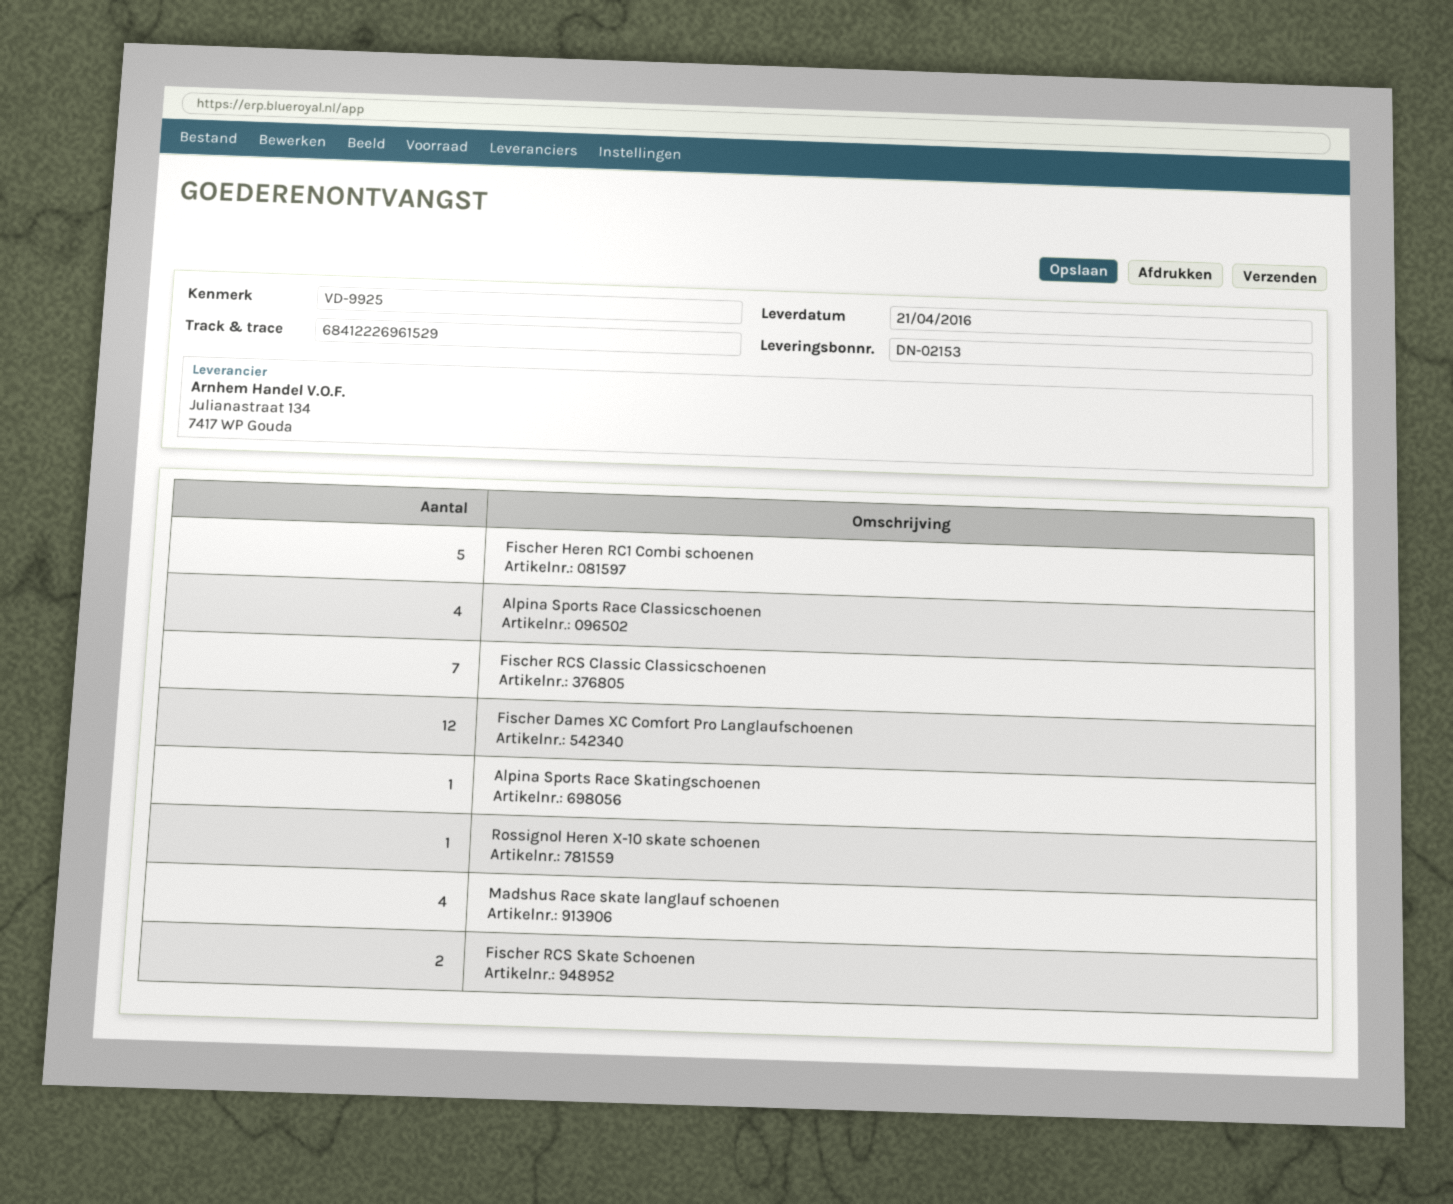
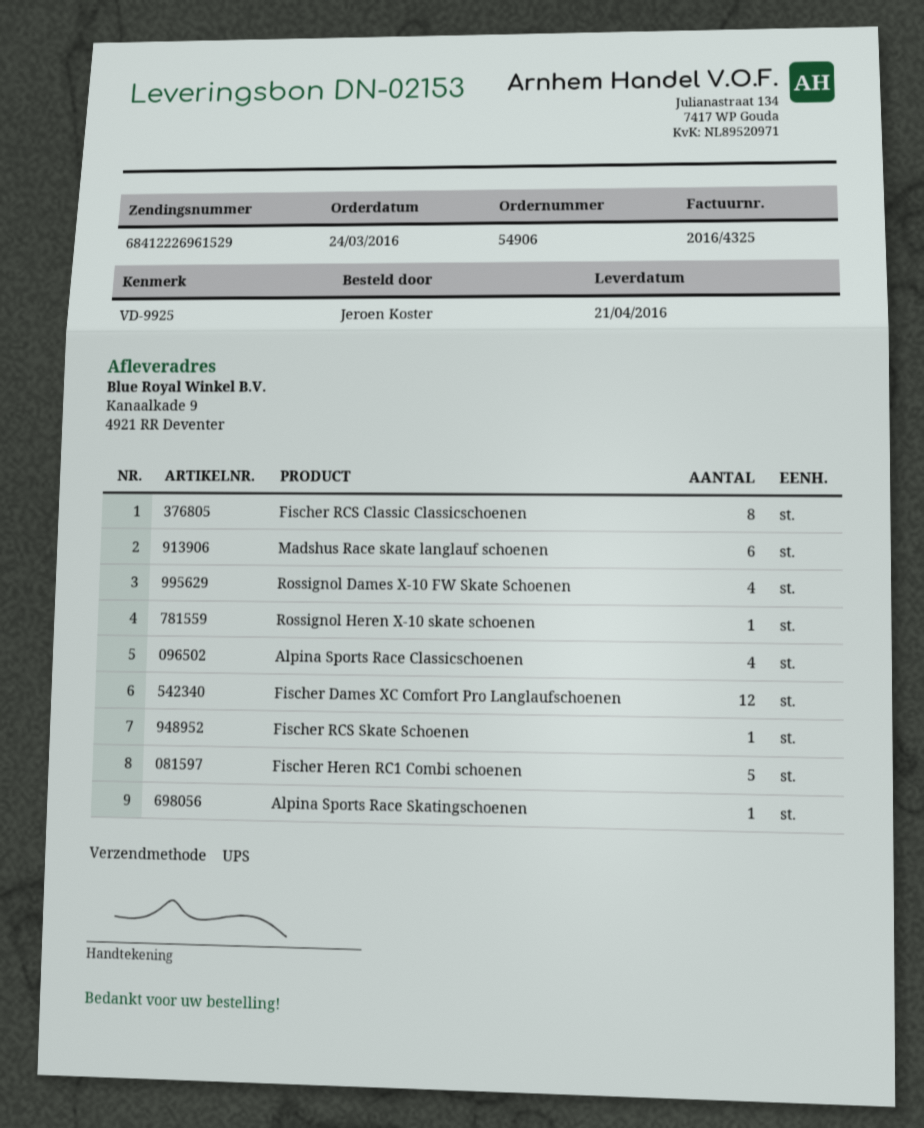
Fischer RCS Classic Classicschoenen: 7 -> 8
Madshus Race skate langlauf schoenen: 4 -> 6
Fischer RCS Skate Schoenen: 2 -> 1
Rossignol Dames X-10 FW Skate Schoenen: none -> 4

